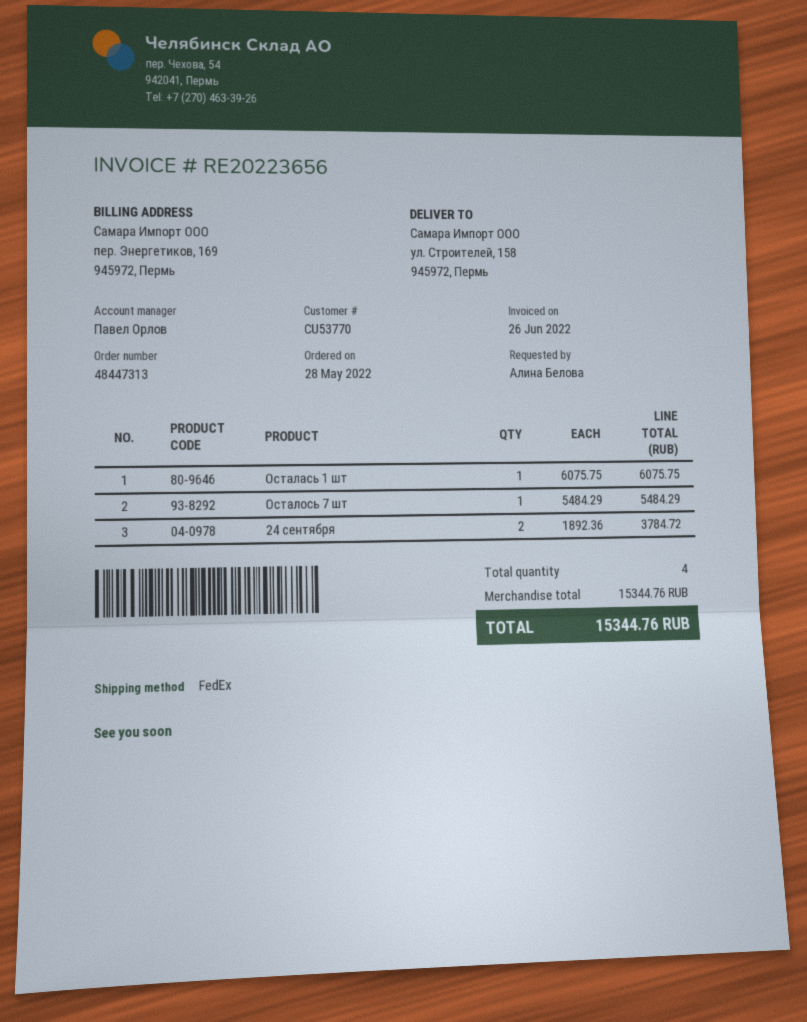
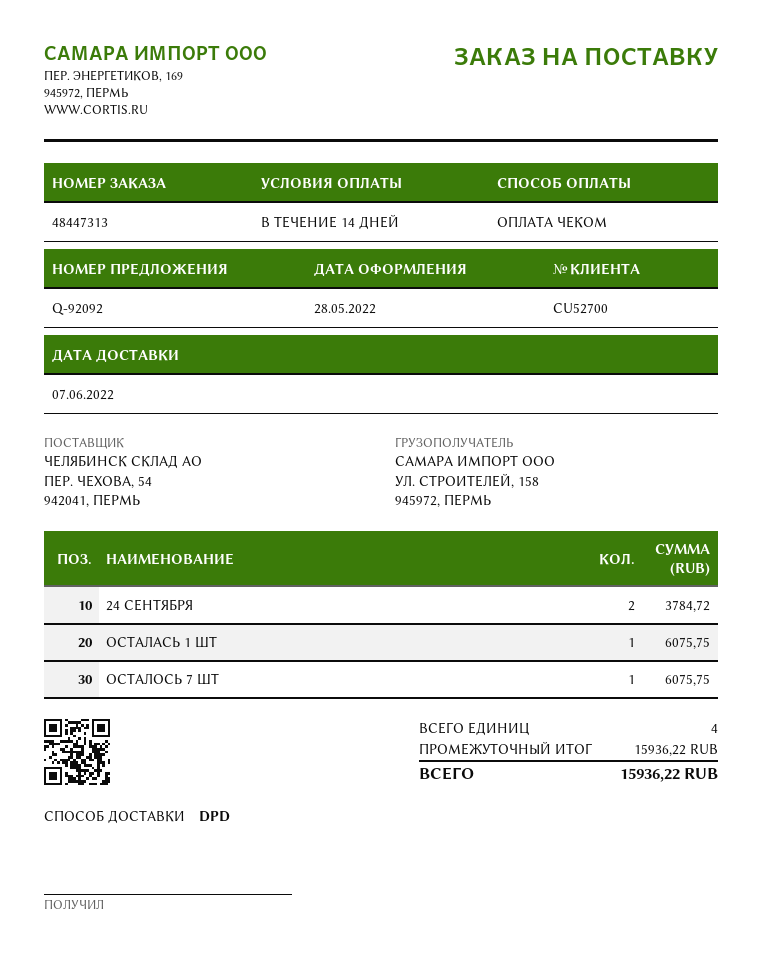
customer number: CU53770 -> CU52700
shipping method: FedEx -> DPD
Осталось 7 шт: 1 for 5484.29 -> 1 for 6075.75
subtotal: 15344.76 -> 15936.22
total: 15344.76 -> 15936.22

